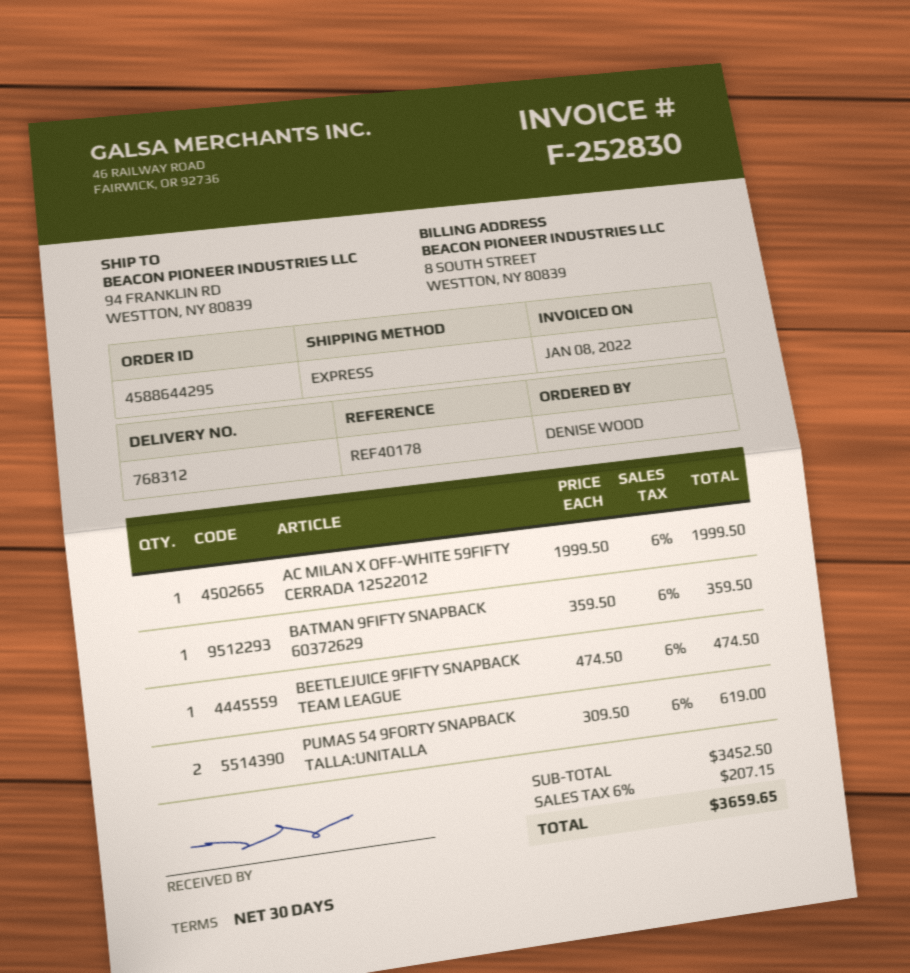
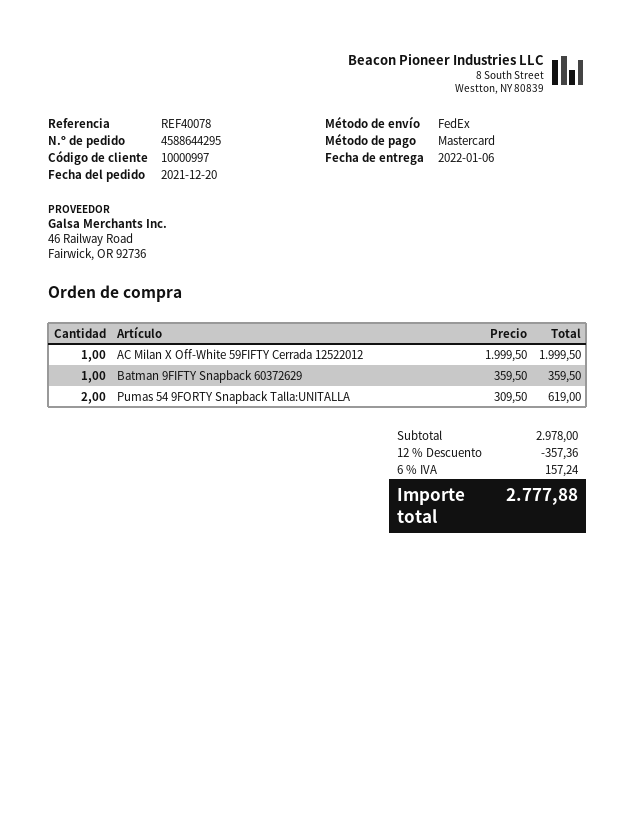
reference: REF40178 -> REF40078
shipping method: express -> FedEx
BEETLEJUICE 9FIFTY SNAPBACK TEAM LEAGUE: 1 x 474.50 = 474.50 -> none
subtotal: 3452.50 -> 2978.00
discount: none -> 12% = 357.36
tax: 6% = 207.15 -> 6% = 157.24
total: 3659.65 -> 2777.88

